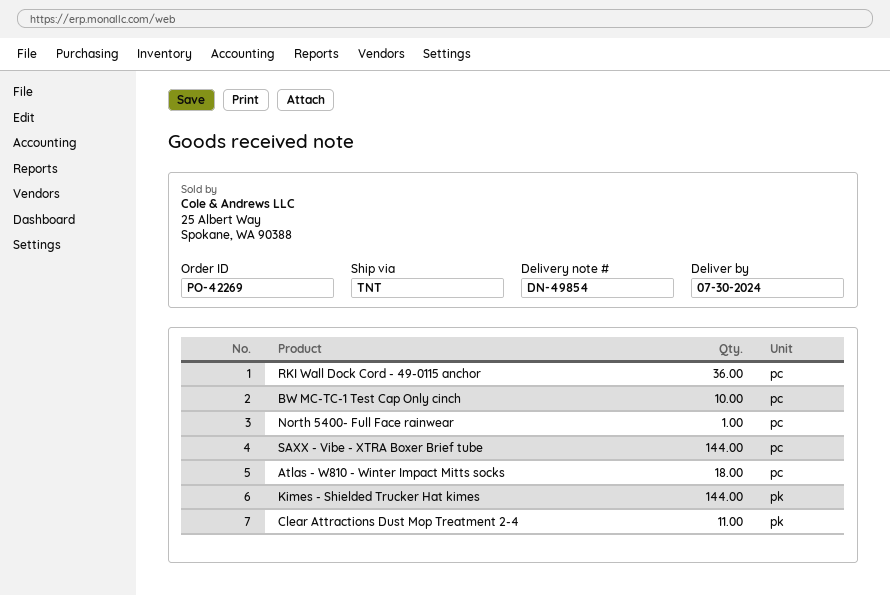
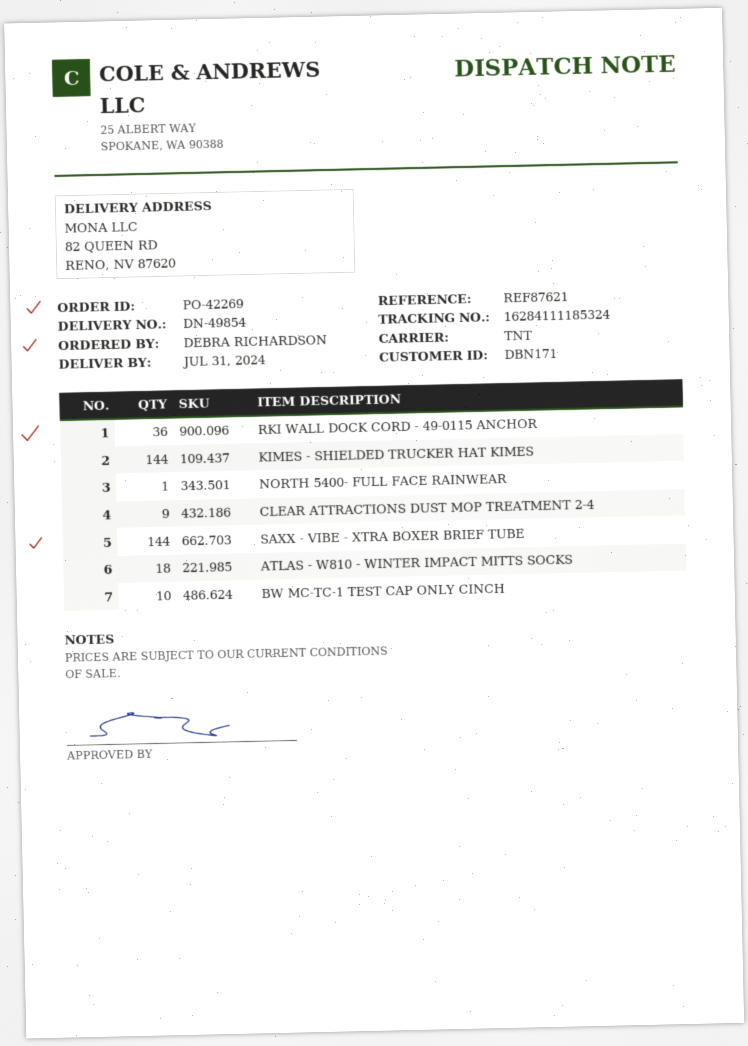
delivery date: 2024-07-30 -> 2024-07-31
Clear Attractions Dust Mop Treatment 2-4: 11 -> 9

